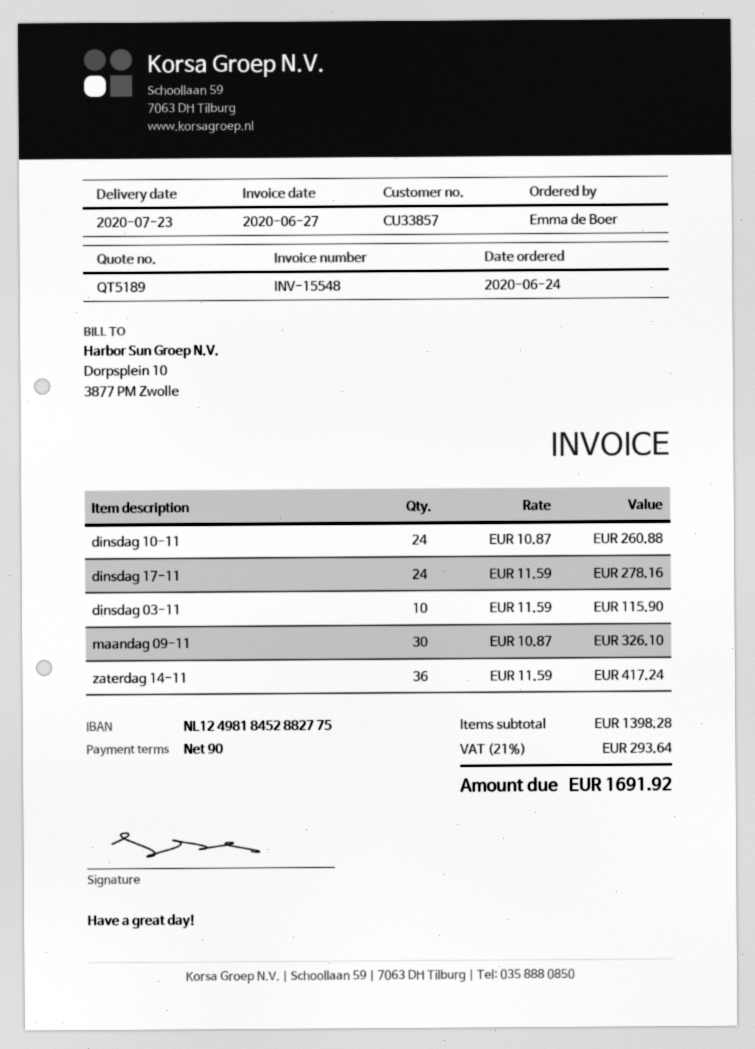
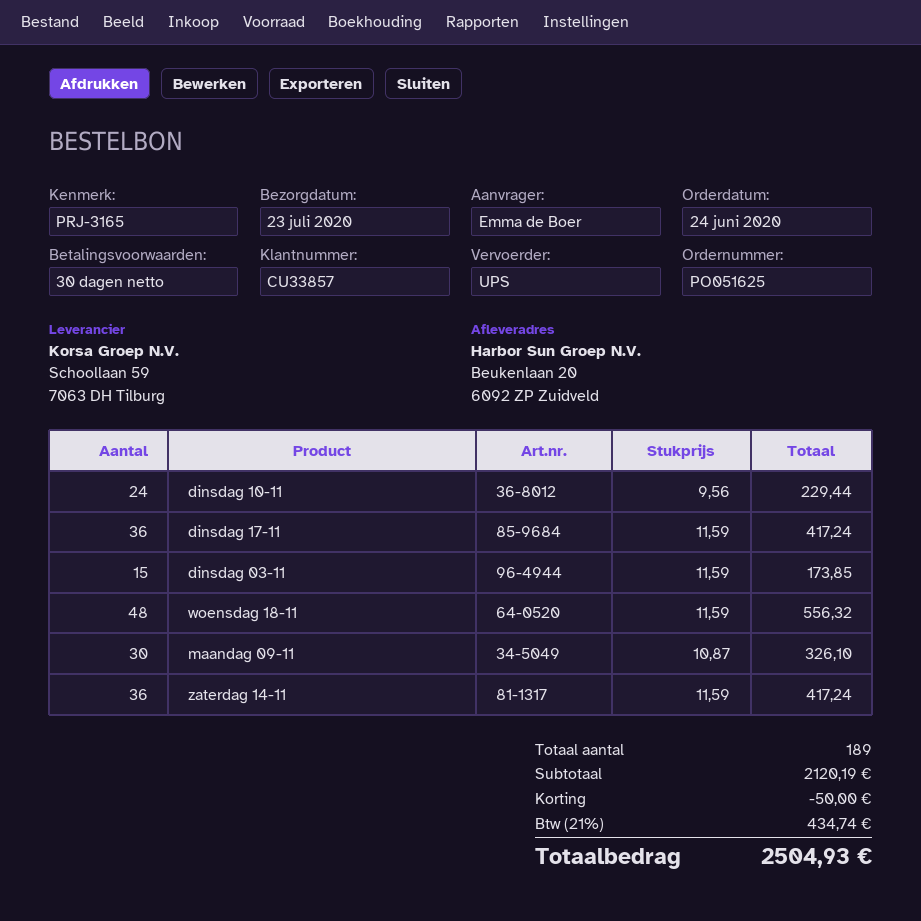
payment terms: 90 days -> 30 days
dinsdag 10-11: 24 x 10.87 = 260.88 -> 24 x 9.56 = 229.44
dinsdag 17-11: 24 x 11.59 = 278.16 -> 36 x 11.59 = 417.24
dinsdag 03-11: 10 x 11.59 = 115.90 -> 15 x 11.59 = 173.85
woensdag 18-11: none -> 48 x 11.59 = 556.32
subtotal: 1398.28 -> 2120.19
discount: none -> 50.00
tax: 21% = 293.64 -> 21% = 434.74
total: 1691.92 -> 2504.93

